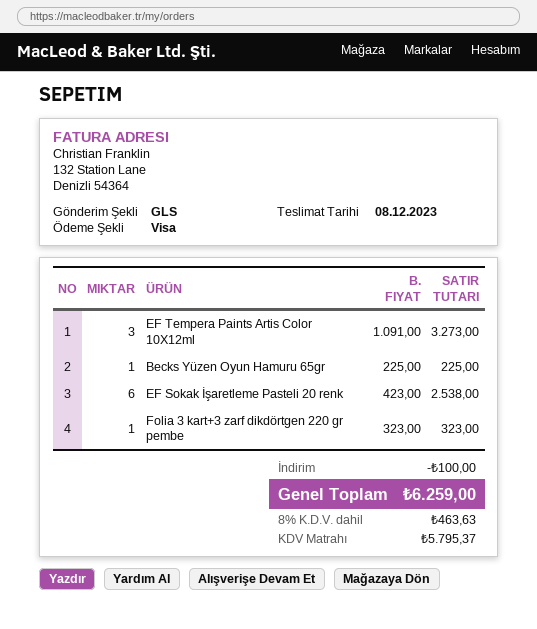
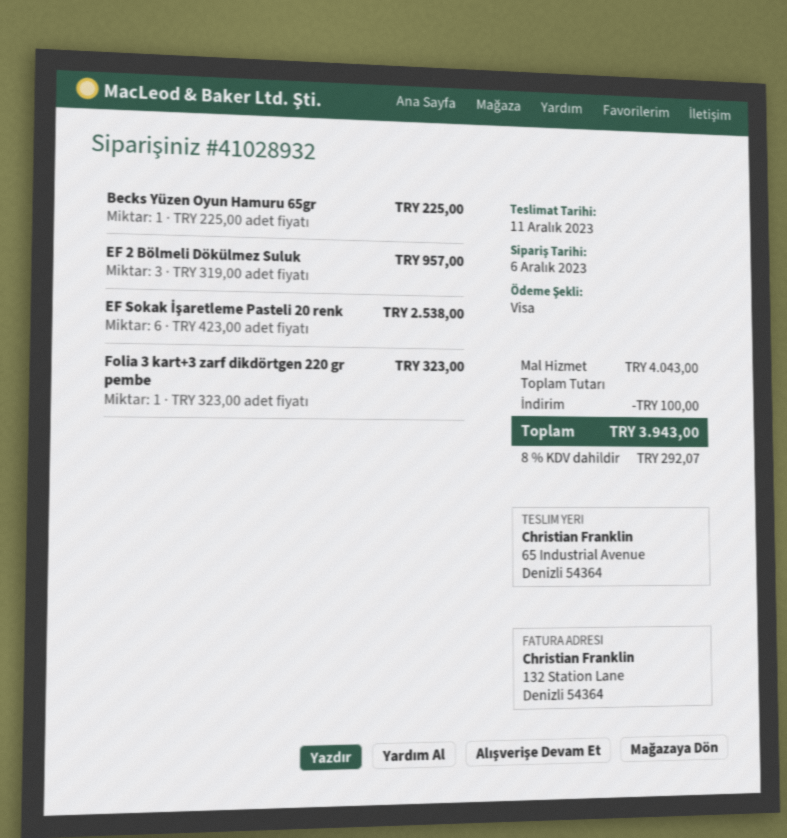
delivery date: 2023-12-08 -> 2023-12-11
EF Tempera Paints Artis Color 10X12ml: 3 x 1091.00 = 3273.00 -> none
EF 2 Bölmeli Dökülmez Suluk: none -> 3 x 319.00 = 957.00
tax: 8% = 463.63 -> 8% = 292.07
total: 6259.00 -> 3943.00

